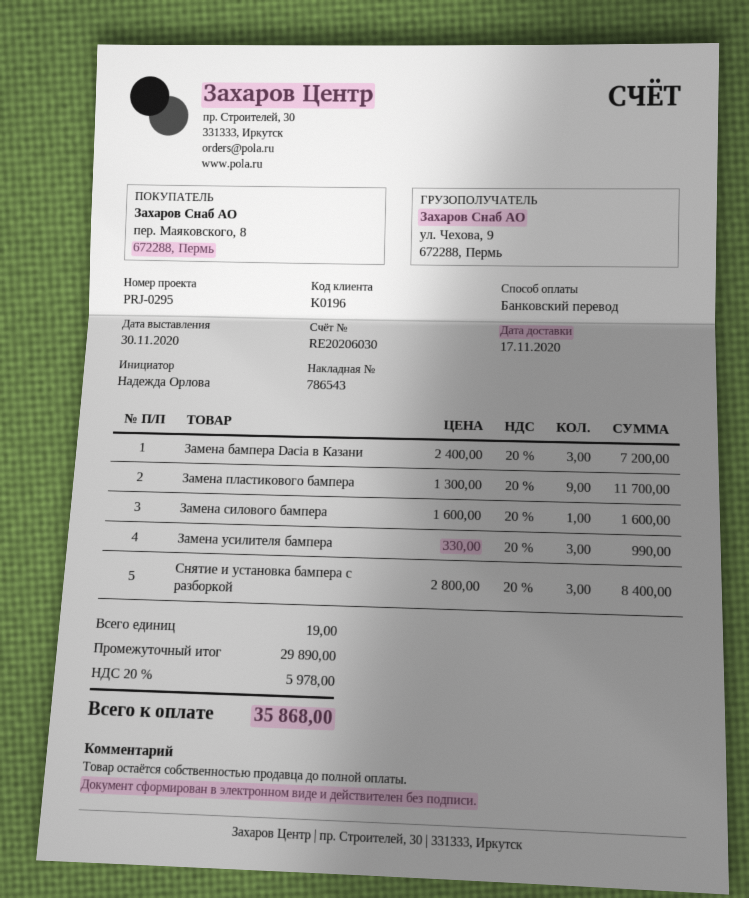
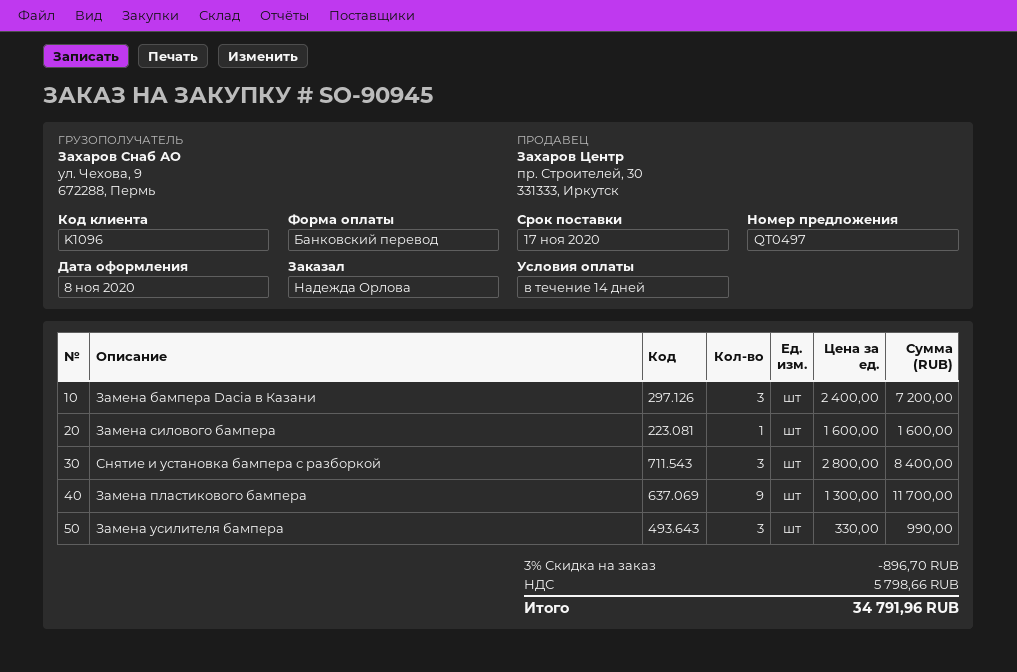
customer number: K0196 -> K1096
discount: none -> 3% = 896.70
tax: 5978.00 -> 5798.66
total: 35868.00 -> 34791.96

